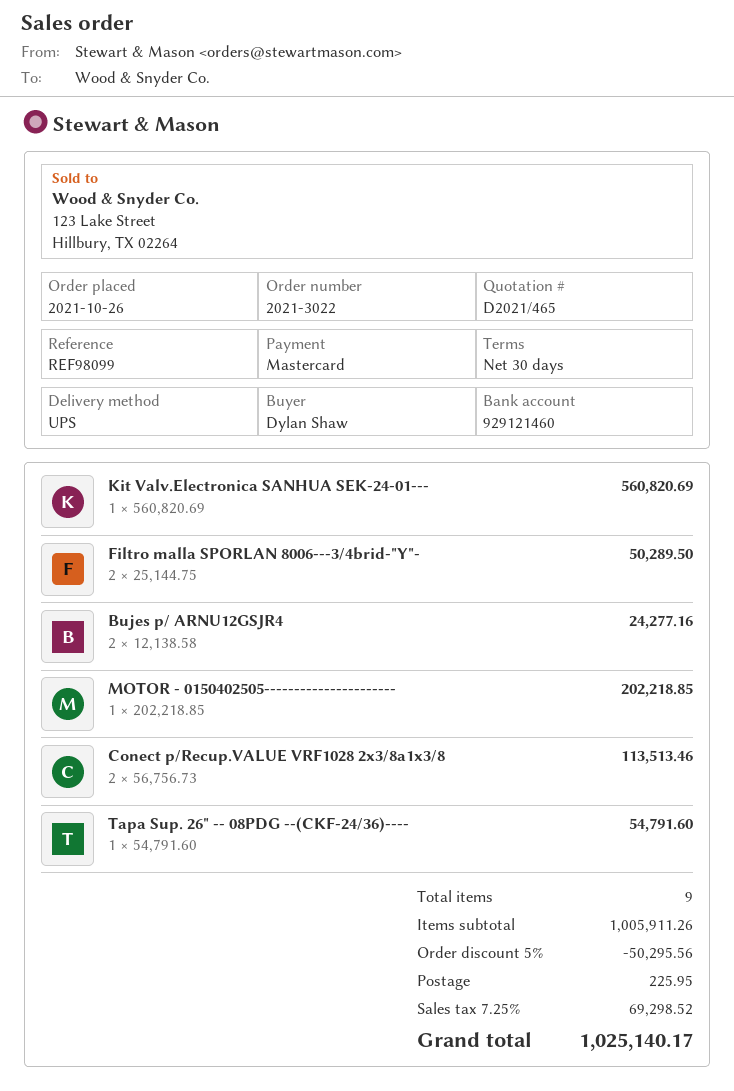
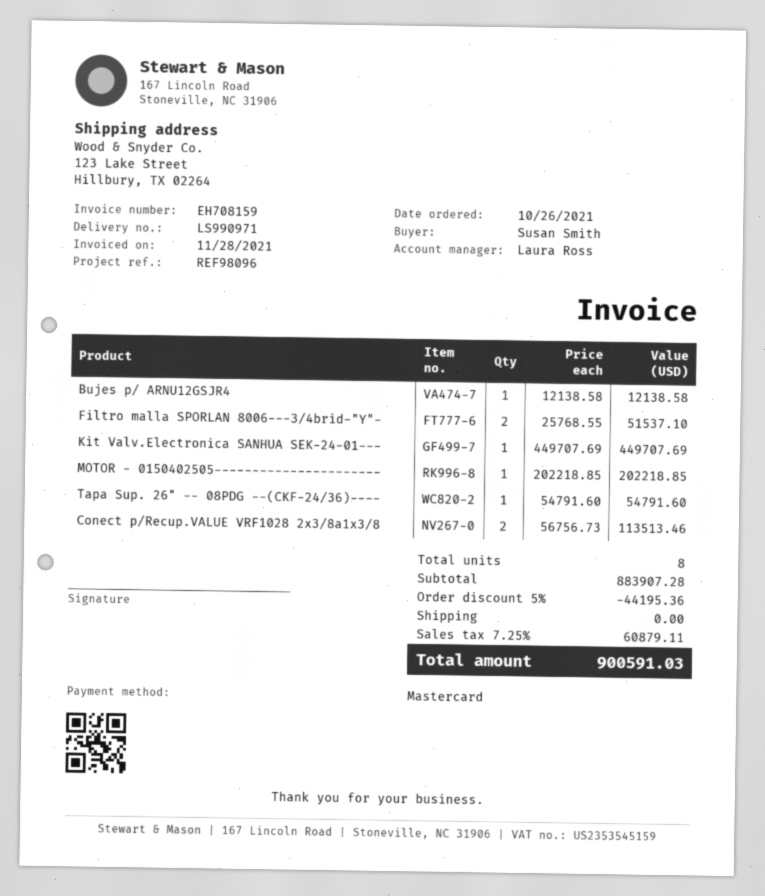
reference: REF98099 -> REF98096
ordered by: Dylan Shaw -> Susan Smith
Kit Valv.Electronica SANHUA SEK-24-01---: 1 x 560820.69 = 560820.69 -> 1 x 449707.69 = 449707.69
Filtro malla SPORLAN 8006---3/4brid-"Y"-: 2 x 25144.75 = 50289.50 -> 2 x 25768.55 = 51537.10
Bujes p/ ARNU12GSJR4: 2 x 12138.58 = 24277.16 -> 1 x 12138.58 = 12138.58
total quantity: 9 -> 8
subtotal: 1005911.26 -> 883907.28
discount: 5% = 50295.56 -> 5% = 44195.36
shipping: 225.95 -> 0.00
tax: 7.25% = 69298.52 -> 7.25% = 60879.11
total: 1025140.17 -> 900591.03

